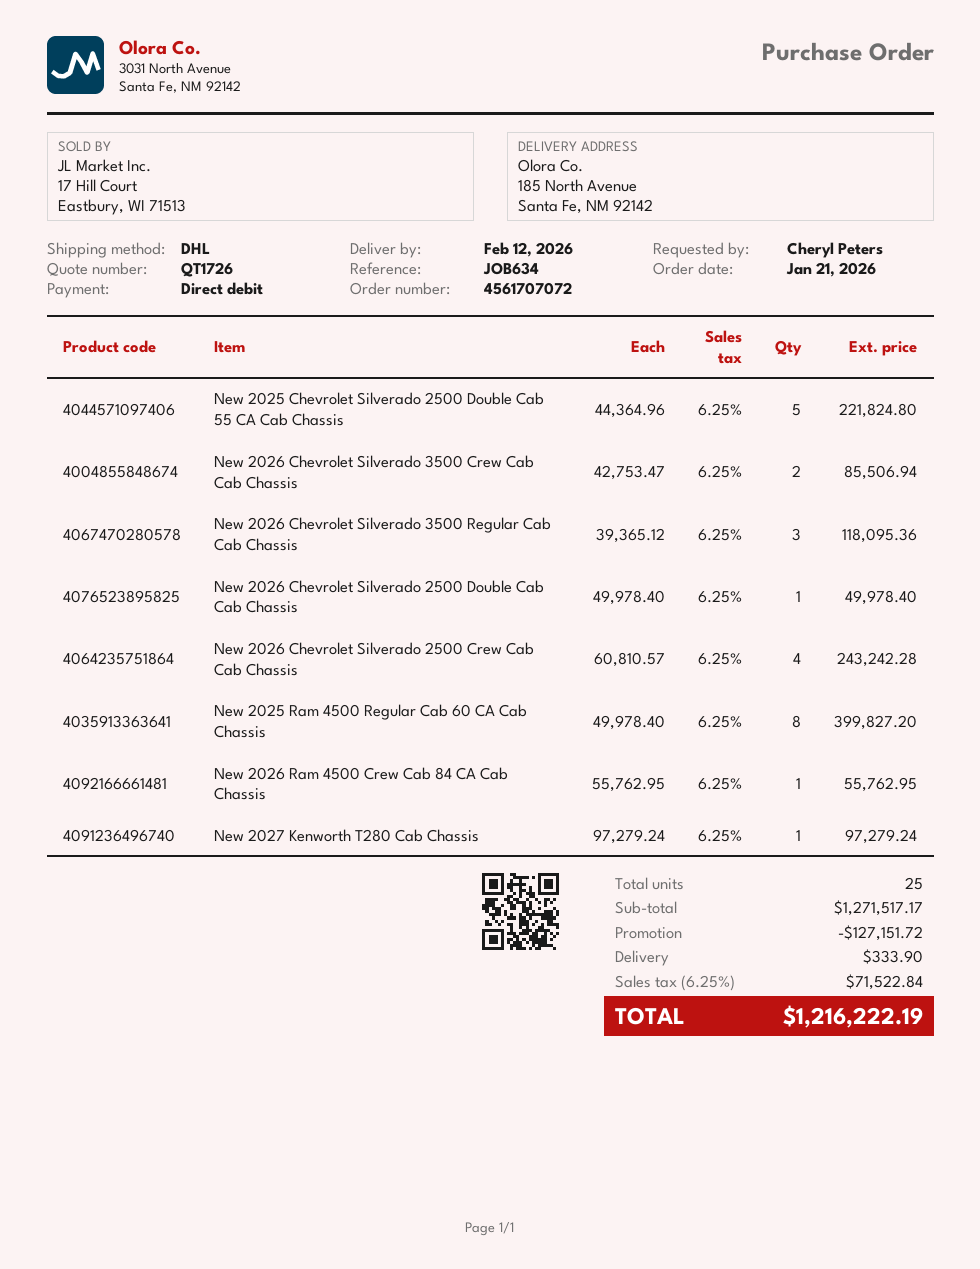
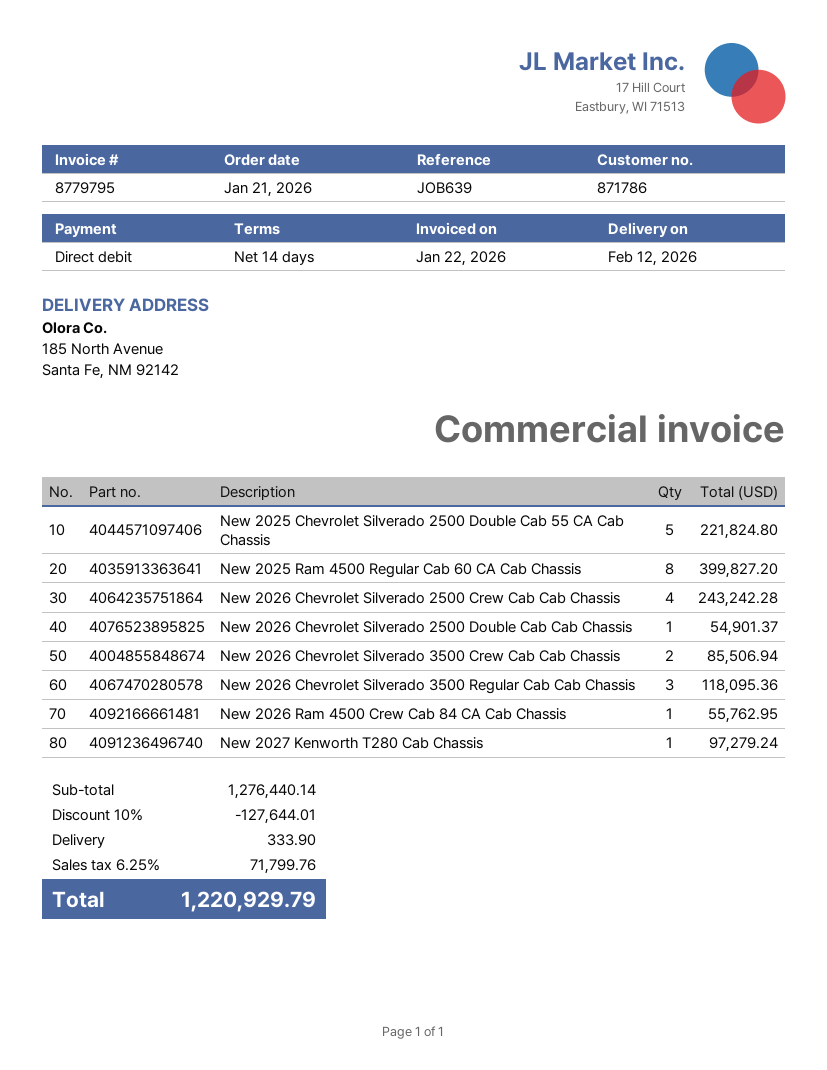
reference: JOB634 -> JOB639
New 2026 Chevrolet Silverado 2500 Double Cab Cab Chassis: 1 for 49978.40 -> 1 for 54901.37
subtotal: 1271517.17 -> 1276440.14
discount: 127151.72 -> 127644.01
tax: 6.25% = 71522.84 -> 6.25% = 71799.76
total: 1216222.19 -> 1220929.79

